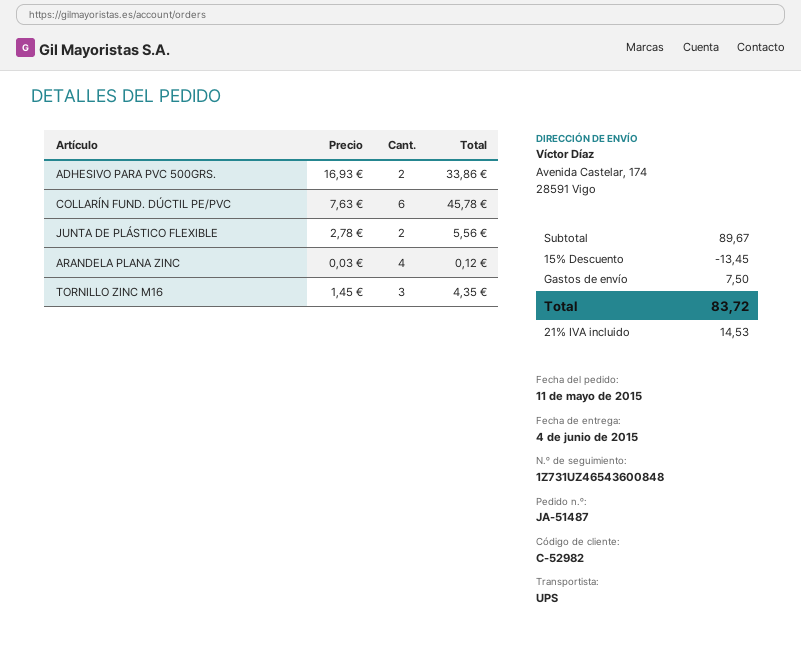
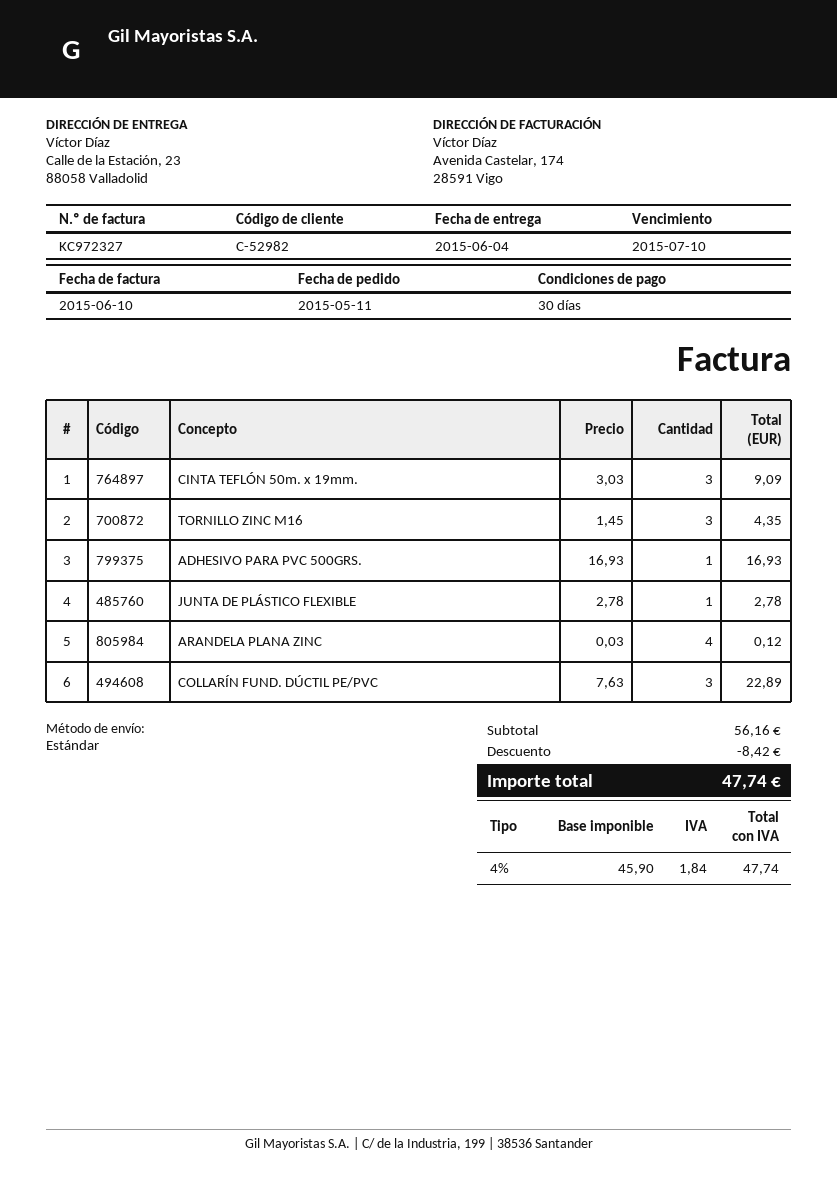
shipping method: UPS -> standard
ship to: Avenida Castelar, 174, 28591 Vigo -> Calle de la Estación, 23, 88058 Valladolid
ADHESIVO PARA PVC 500GRS.: 2 x 16.93 = 33.86 -> 1 x 16.93 = 16.93
COLLARÍN FUND. DÚCTIL PE/PVC: 6 x 7.63 = 45.78 -> 3 x 7.63 = 22.89
JUNTA DE PLÁSTICO FLEXIBLE: 2 x 2.78 = 5.56 -> 1 x 2.78 = 2.78
CINTA TEFLÓN 50m. x 19mm.: none -> 3 x 3.03 = 9.09
subtotal: 89.67 -> 56.16
discount: 13.45 -> 8.42
shipping: 7.50 -> none
tax: 21% = 14.53 -> 4% = 1.84
total: 83.72 -> 47.74

